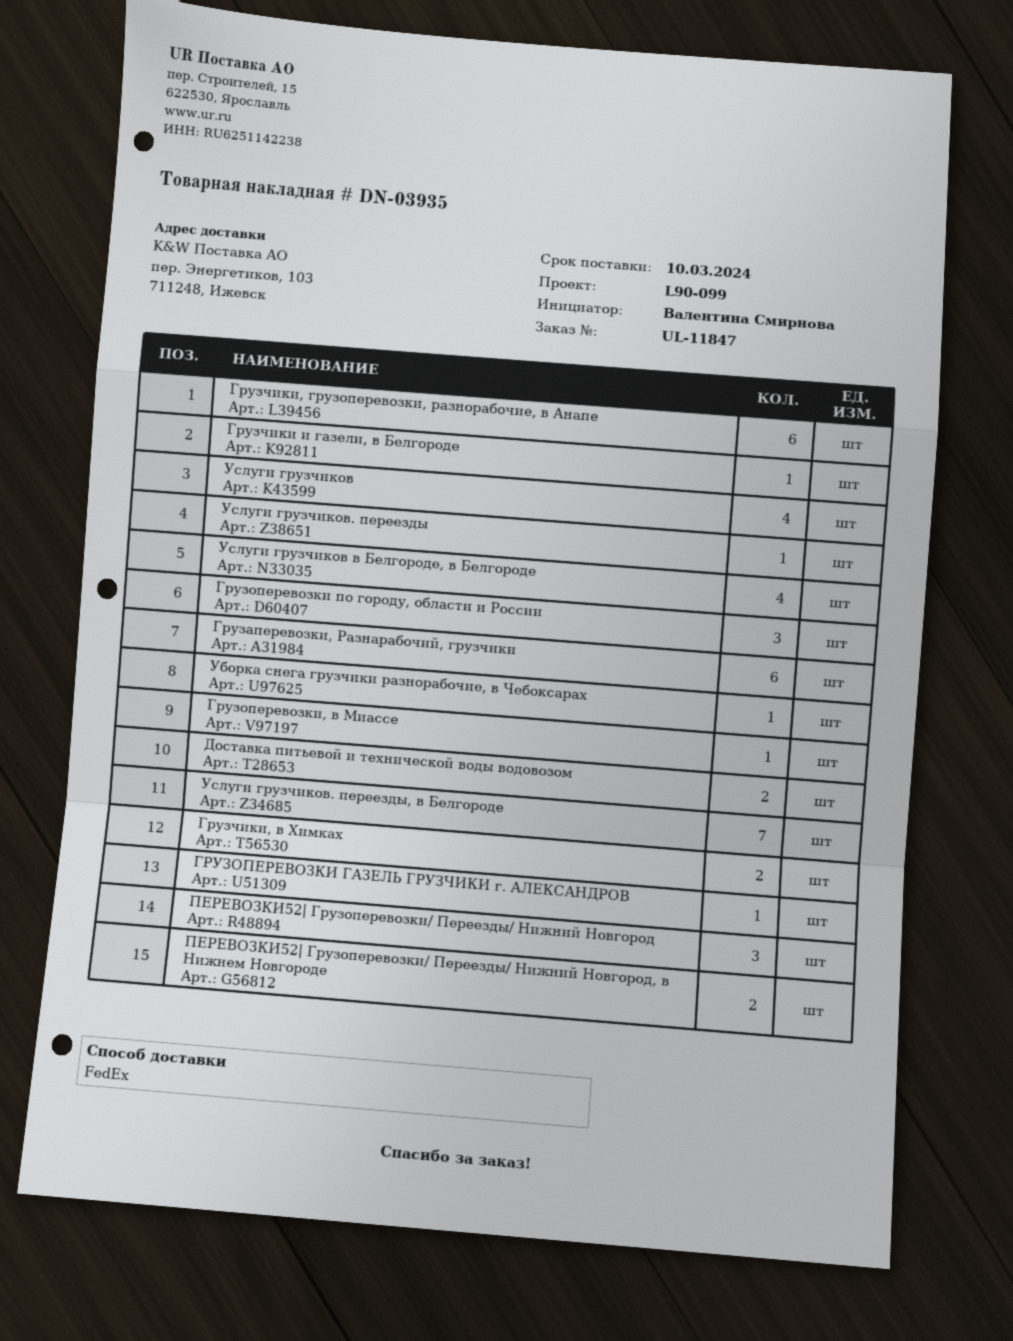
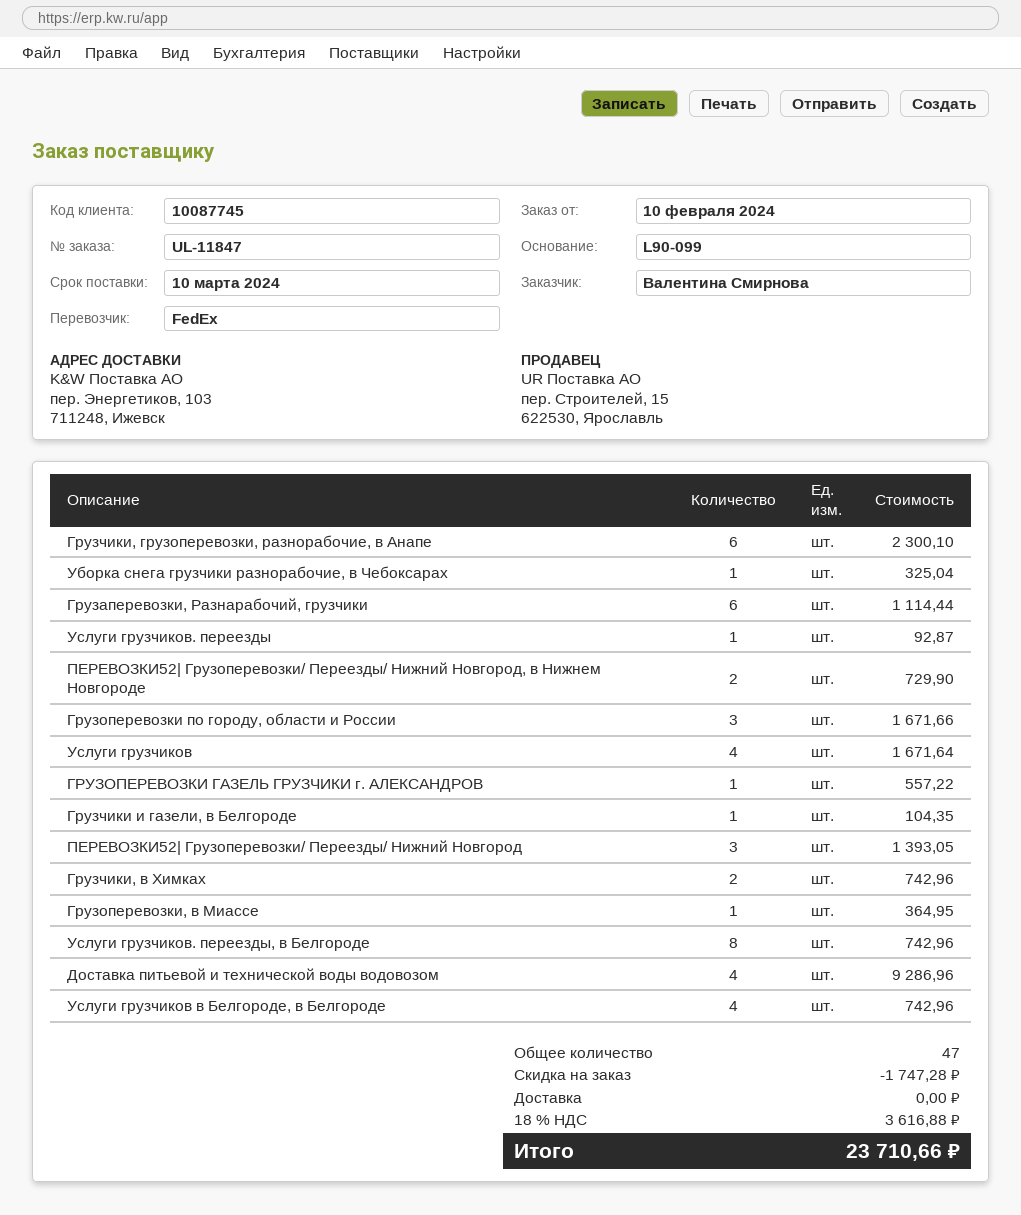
Доставка питьевой и технической воды водовозом: 2 -> 4
Услуги грузчиков. переезды, в Белгороде: 7 -> 8

